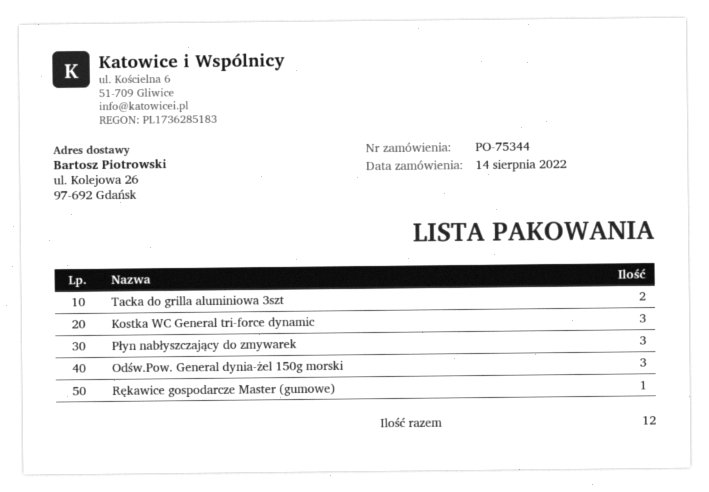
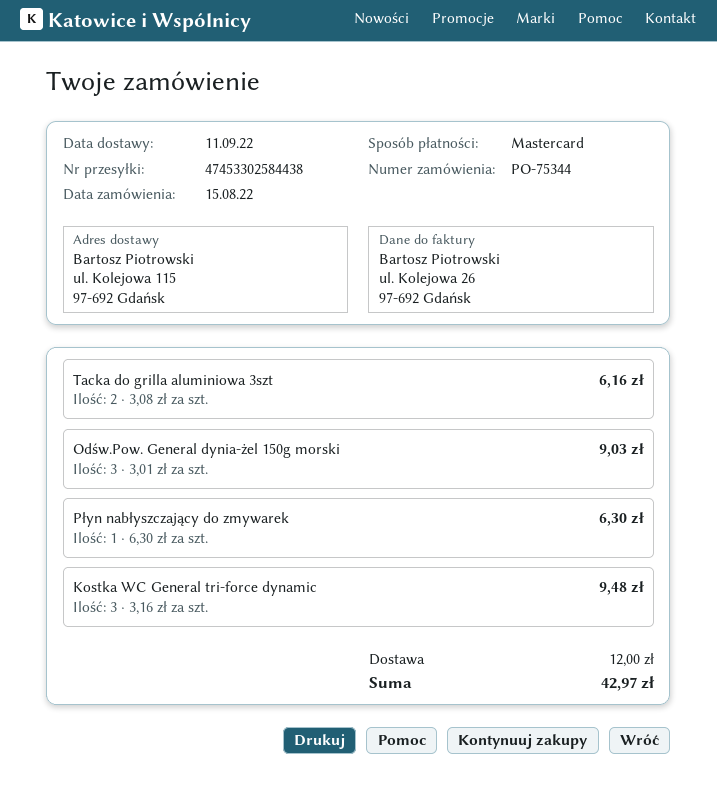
order date: 2022-08-14 -> 2022-08-15
ship to: ul. Kolejowa 26, 97-692 Gdańsk -> ul. Kolejowa 115, 97-692 Gdańsk
Płyn nabłyszczający do zmywarek: 3 -> 1
Rękawice gospodarcze Master (gumowe): 1 -> none

